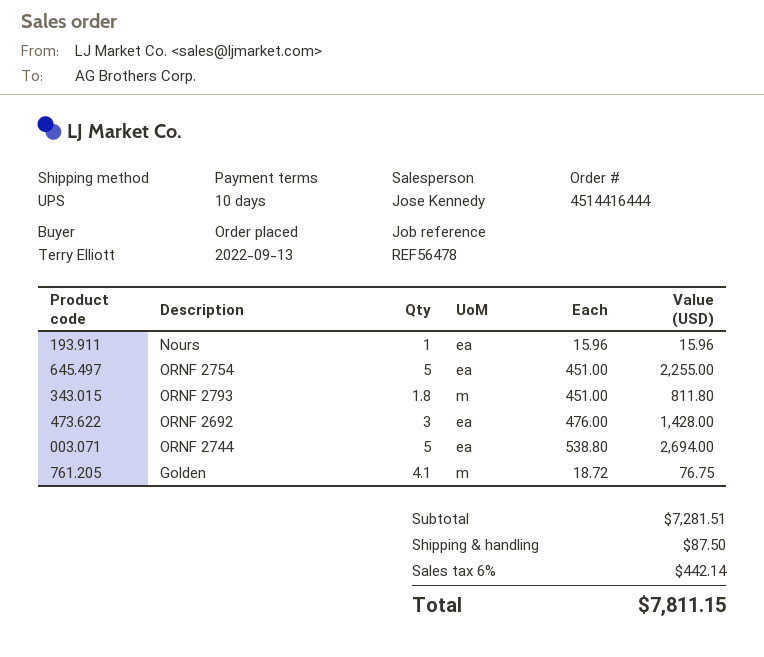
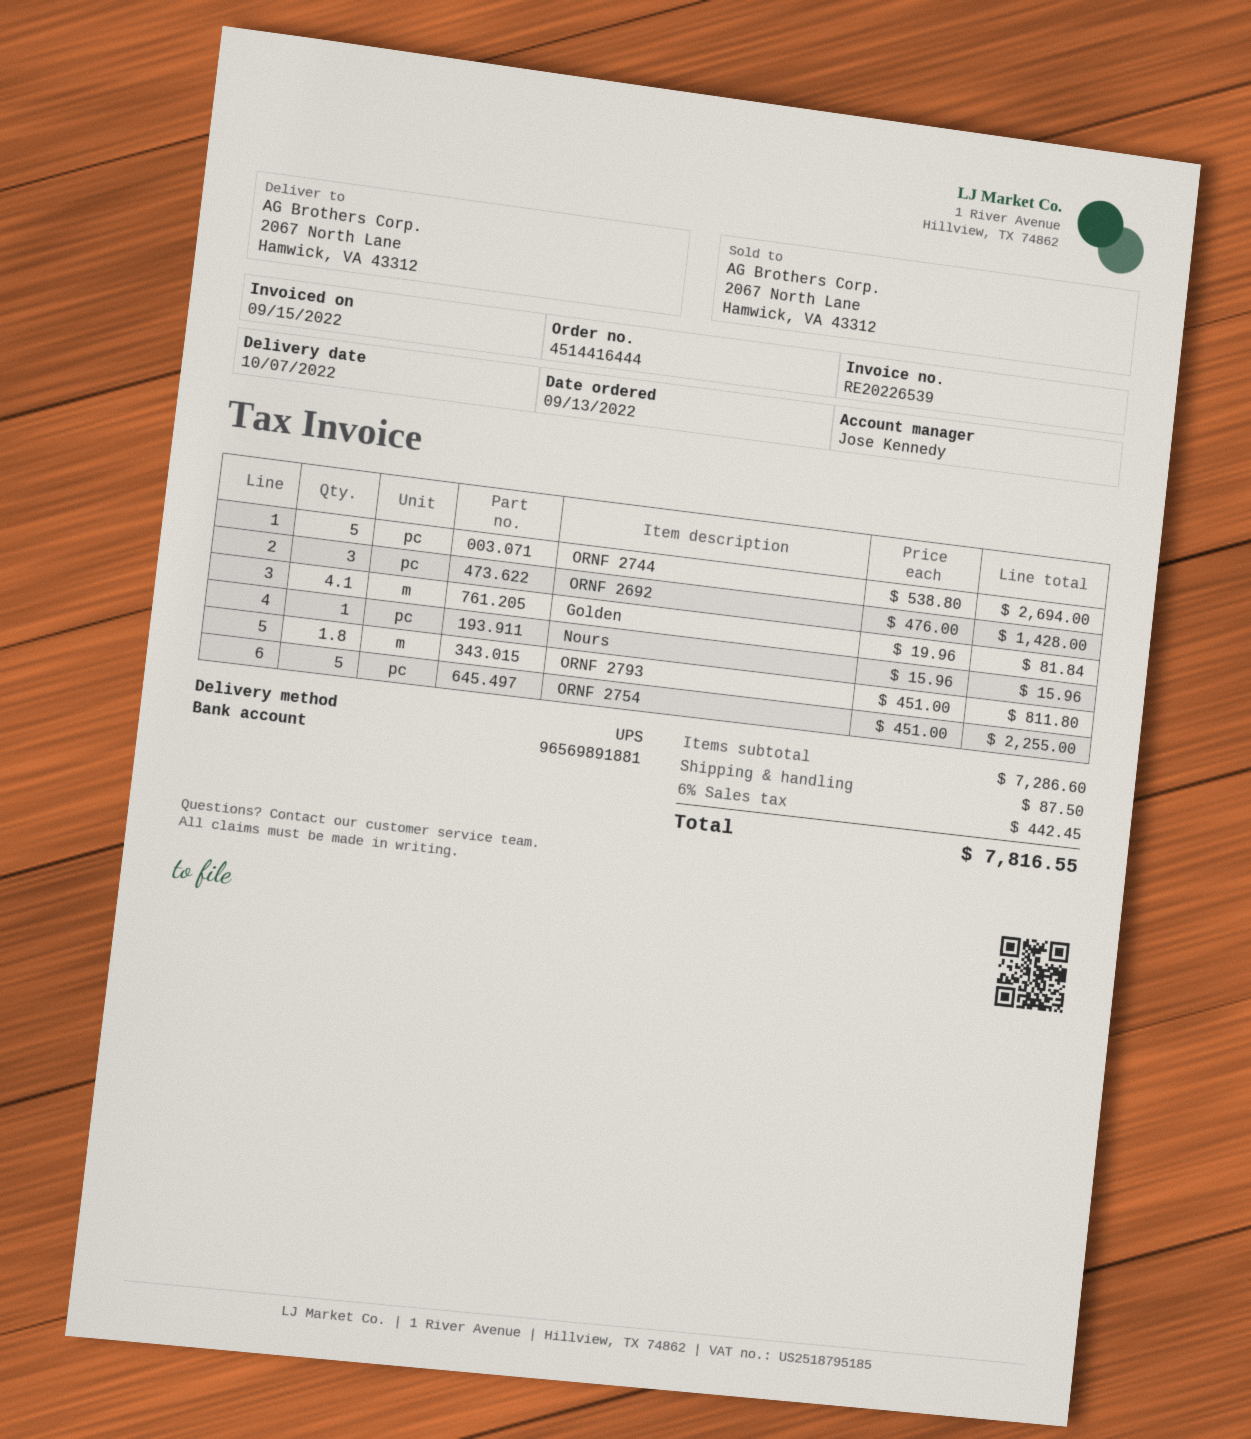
Golden: 4.1 x 18.72 = 76.75 -> 4.1 x 19.96 = 81.84
subtotal: 7281.51 -> 7286.60
tax: 6% = 442.14 -> 6% = 442.45
total: 7811.15 -> 7816.55

